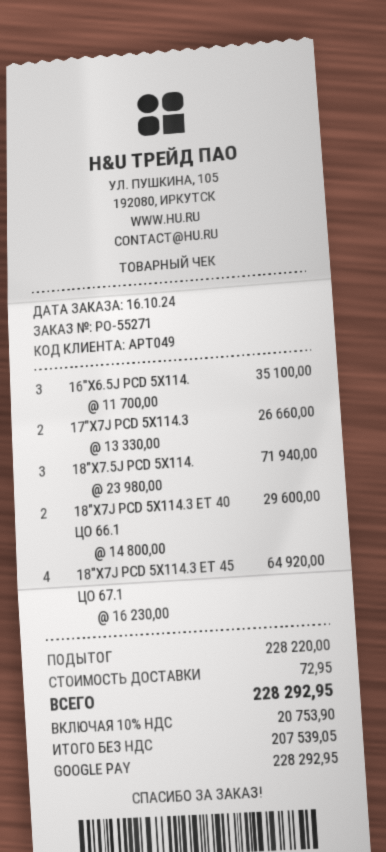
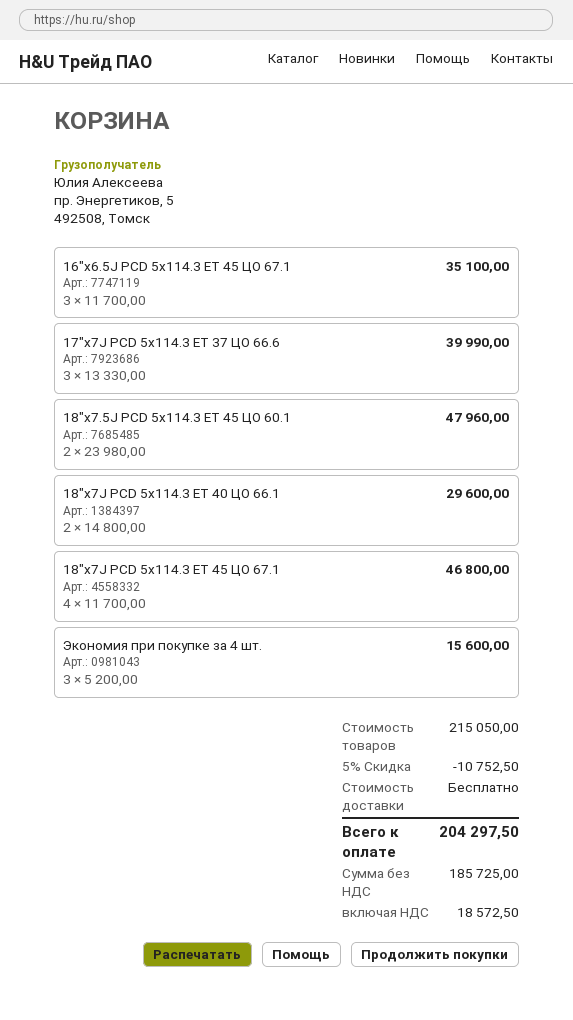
17"X7J PCD 5X114.3: 2 x 13330.00 = 26660.00 -> 3 x 13330.00 = 39990.00
18"X7.5J PCD 5X114.: 3 x 23980.00 = 71940.00 -> 2 x 23980.00 = 47960.00
18"X7J PCD 5X114.3 ЕТ 45 ЦО 67.1: 4 x 16230.00 = 64920.00 -> 4 x 11700.00 = 46800.00
Экономия при покупке за 4 шт.: none -> 3 x 5200.00 = 15600.00
subtotal: 228220.00 -> 215050.00
discount: none -> 5% = 10752.50
shipping: 72.95 -> 0.00
net: 207539.05 -> 185725.00
tax: 20753.90 -> 18572.50
total: 228292.95 -> 204297.50

